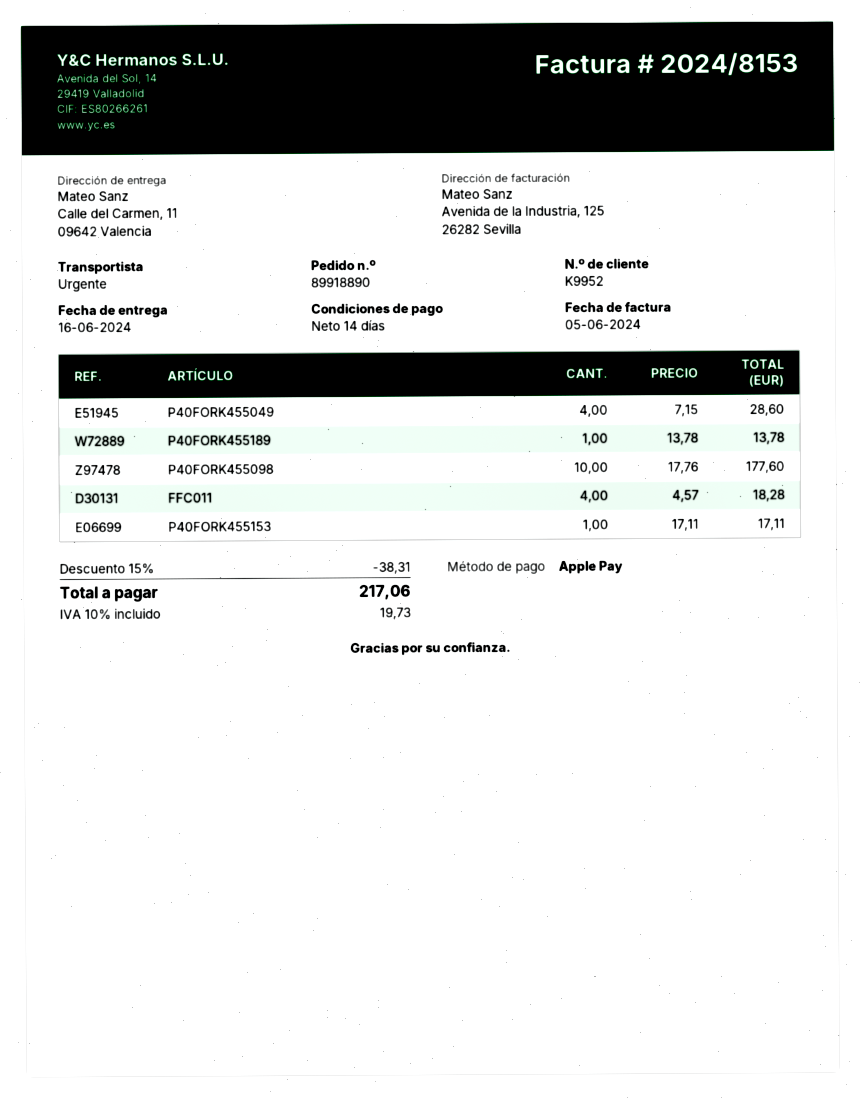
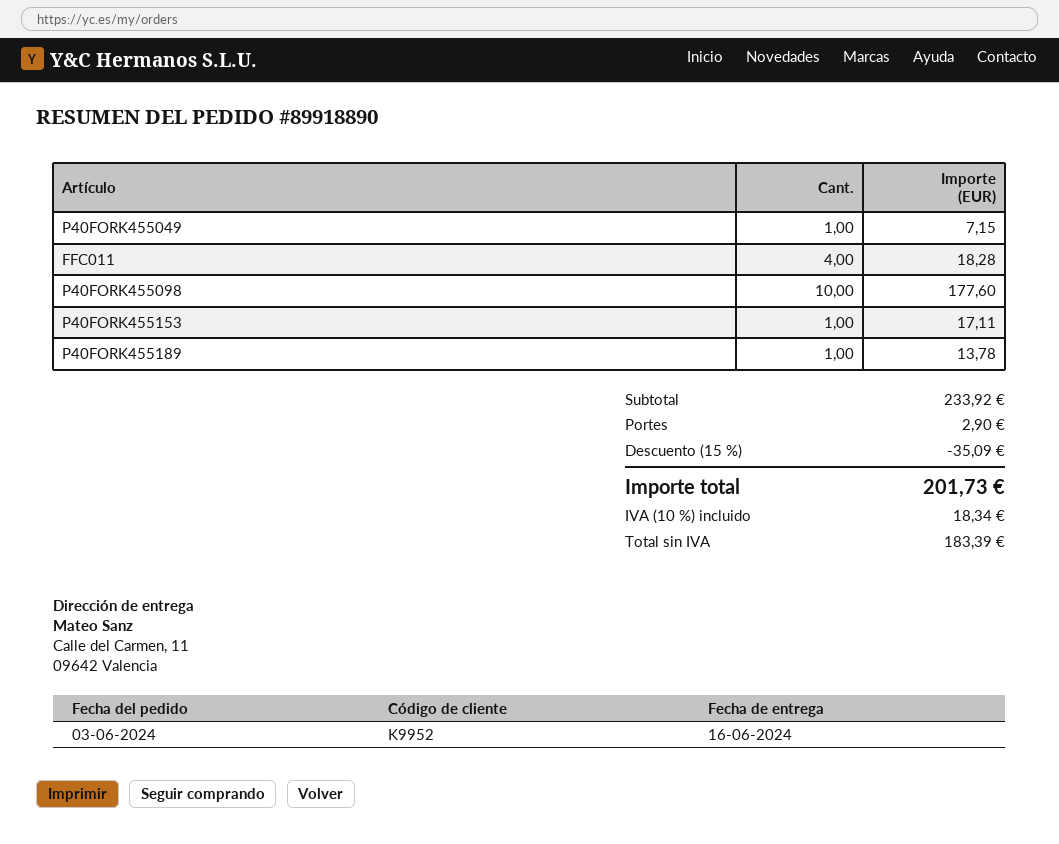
P40FORK455049: 4 for 28.60 -> 1 for 7.15
discount: 15% = 38.31 -> 15% = 35.09
shipping: none -> 2.90
tax: 10% = 19.73 -> 10% = 18.34
total: 217.06 -> 201.73

